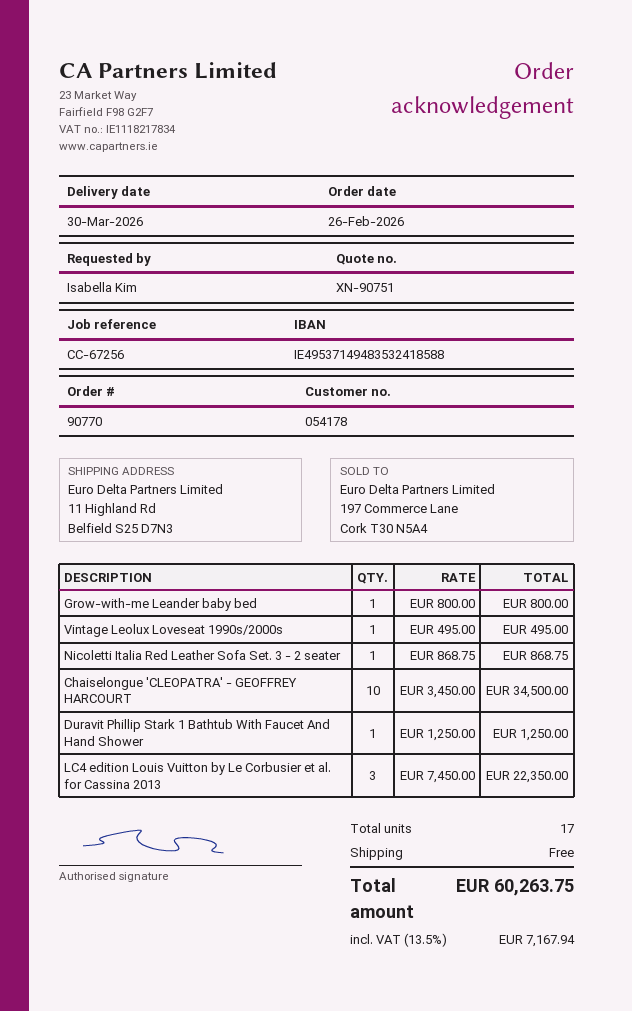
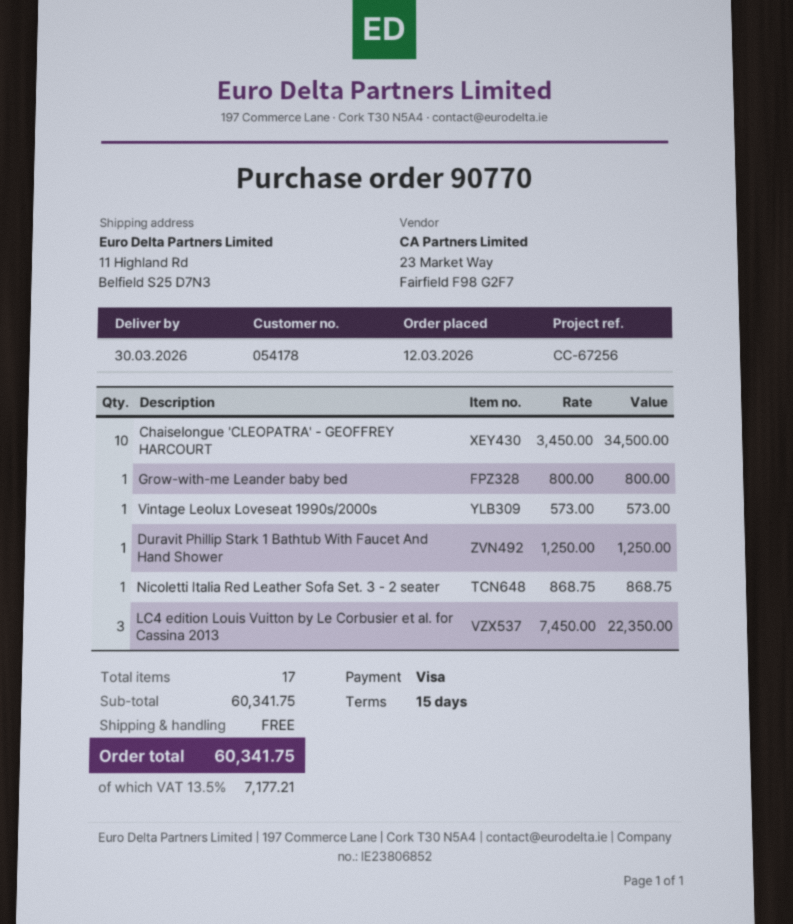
order date: 2026-02-26 -> 2026-03-12
Vintage Leolux Loveseat 1990s/2000s: 1 x 495.00 = 495.00 -> 1 x 573.00 = 573.00
tax: 13.5% = 7167.94 -> 13.5% = 7177.21
total: 60263.75 -> 60341.75

